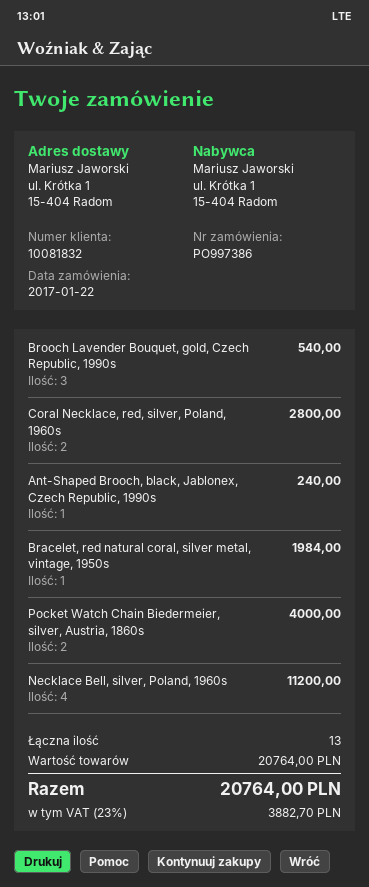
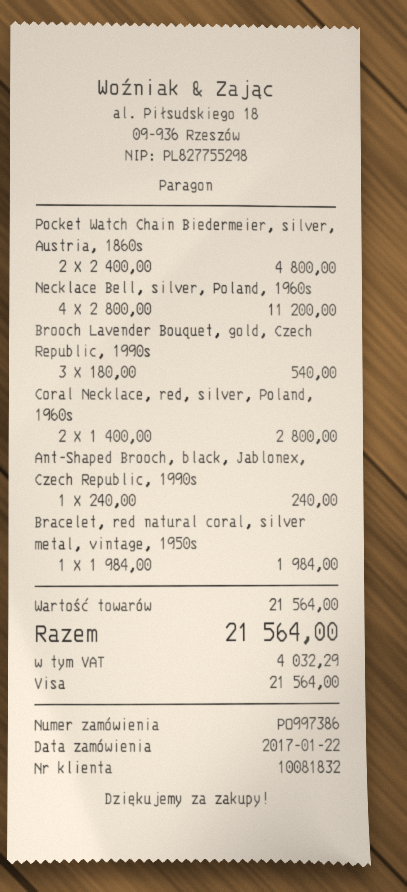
Pocket Watch Chain Biedermeier, silver, Austria, 1860s: 2 for 4000.00 -> 2 for 4800.00
subtotal: 20764.00 -> 21564.00
tax: 3882.70 -> 4032.29
total: 20764.00 -> 21564.00

